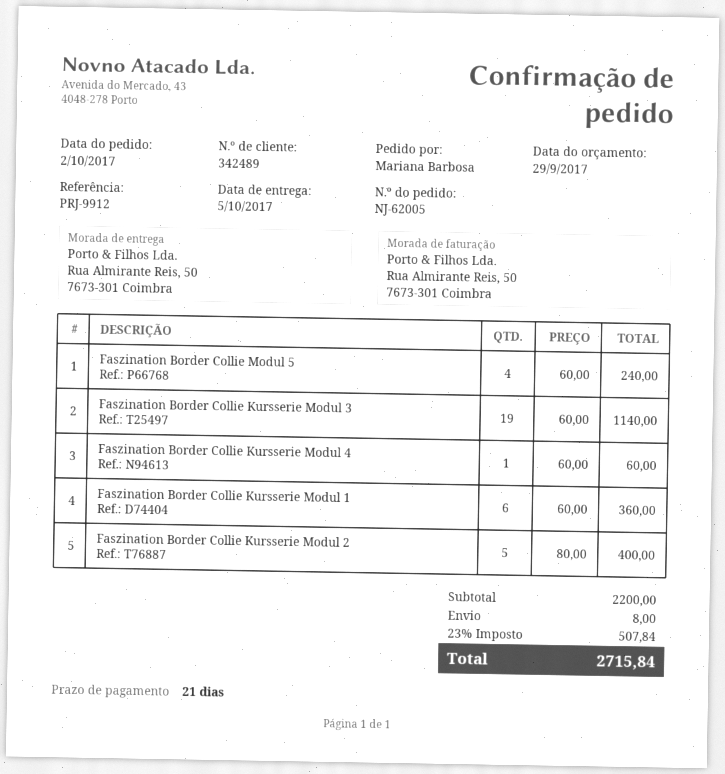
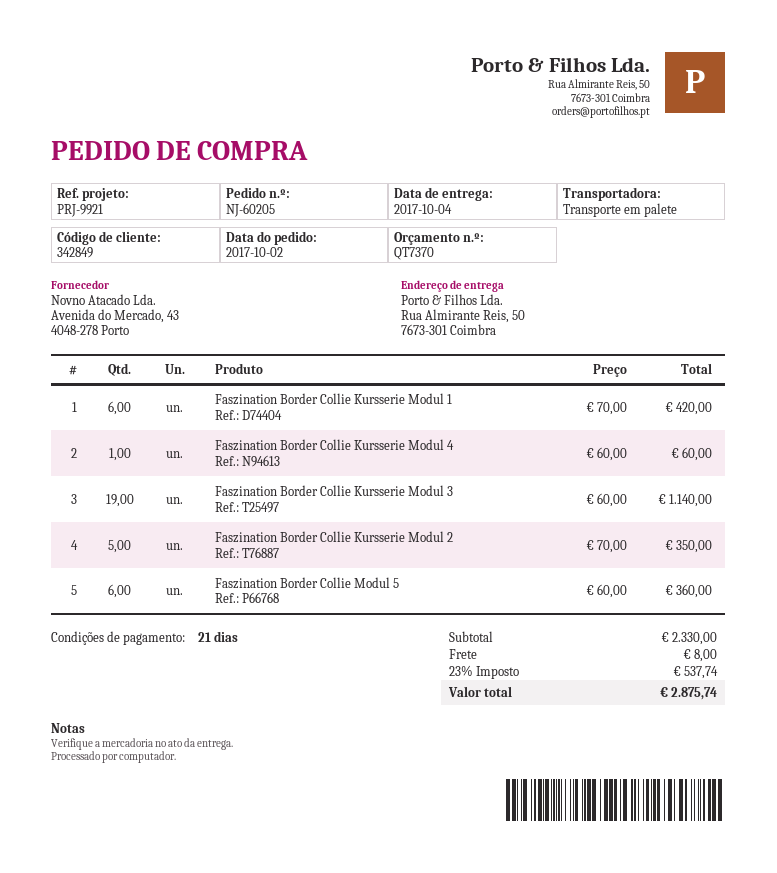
order number: NJ-62005 -> NJ-60205
delivery date: 2017-10-05 -> 2017-10-04
customer number: 342489 -> 342849
reference: PRJ-9912 -> PRJ-9921
Faszination Border Collie Modul 5: 4 x 60.00 = 240.00 -> 6 x 60.00 = 360.00
Faszination Border Collie Kursserie Modul 1: 6 x 60.00 = 360.00 -> 6 x 70.00 = 420.00
Faszination Border Collie Kursserie Modul 2: 5 x 80.00 = 400.00 -> 5 x 70.00 = 350.00
subtotal: 2200.00 -> 2330.00
tax: 23% = 507.84 -> 23% = 537.74
total: 2715.84 -> 2875.74

